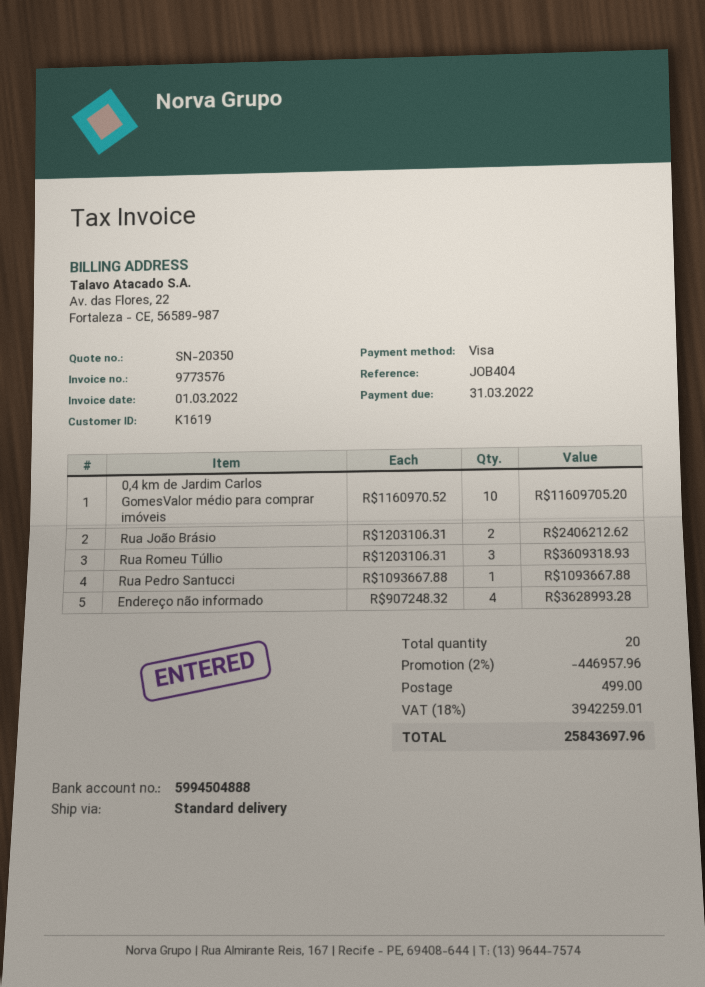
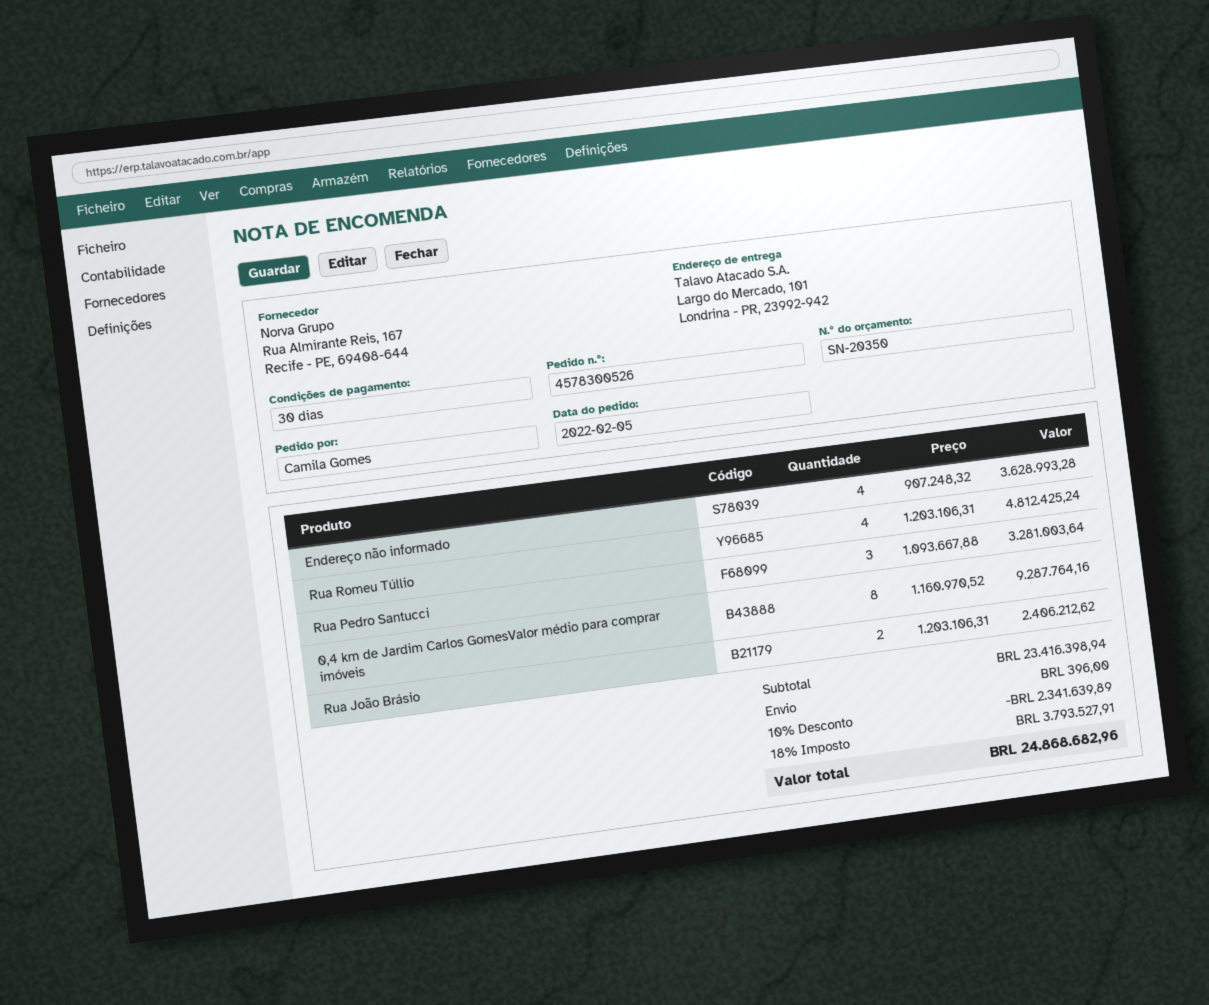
0,4 km de Jardim Carlos GomesValor médio para comprar imóveis: 10 x 1160970.52 = 11609705.20 -> 8 x 1160970.52 = 9287764.16
Rua Romeu Túllio: 3 x 1203106.31 = 3609318.93 -> 4 x 1203106.31 = 4812425.24
Rua Pedro Santucci: 1 x 1093667.88 = 1093667.88 -> 3 x 1093667.88 = 3281003.64
discount: 2% = 446957.96 -> 10% = 2341639.89
shipping: 499.00 -> 396.00
tax: 18% = 3942259.01 -> 18% = 3793527.91
total: 25843697.96 -> 24868682.96

